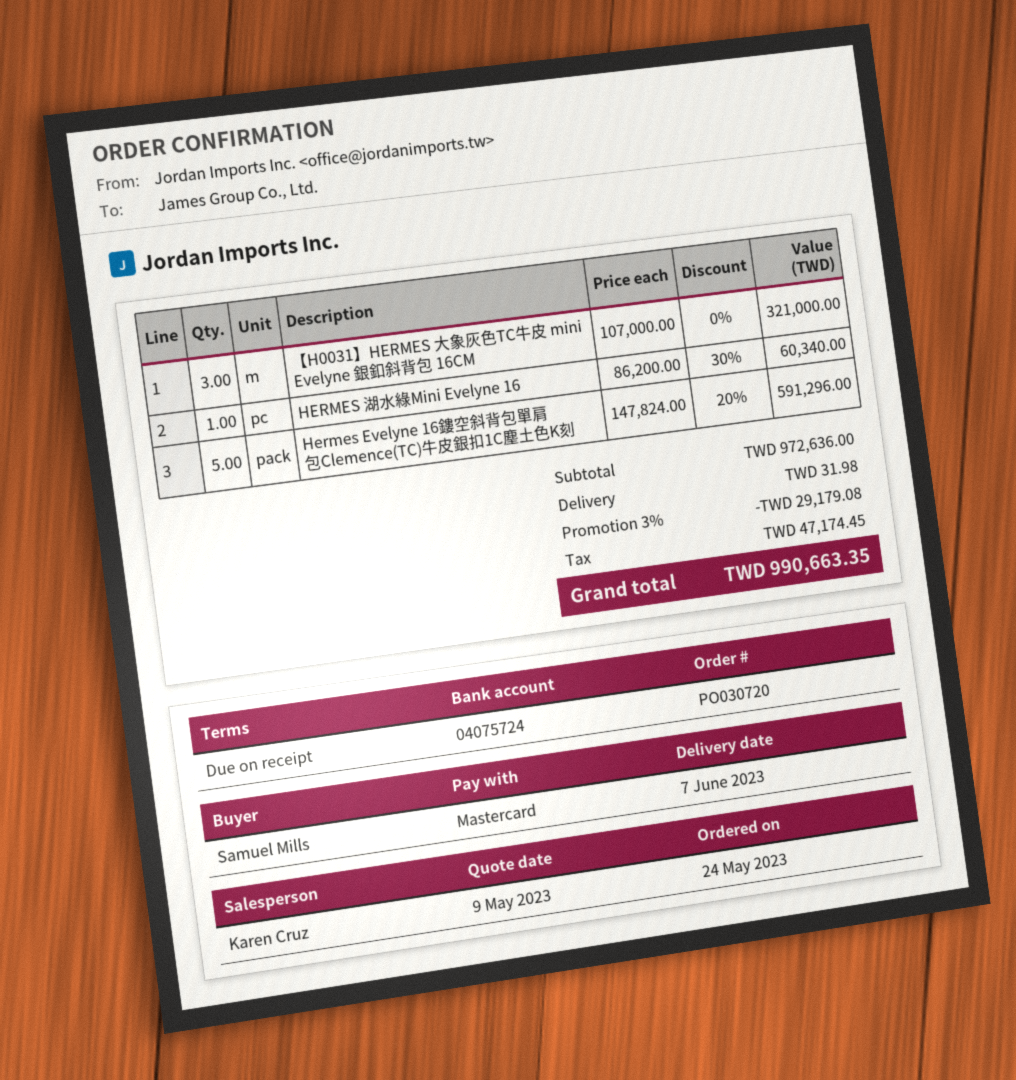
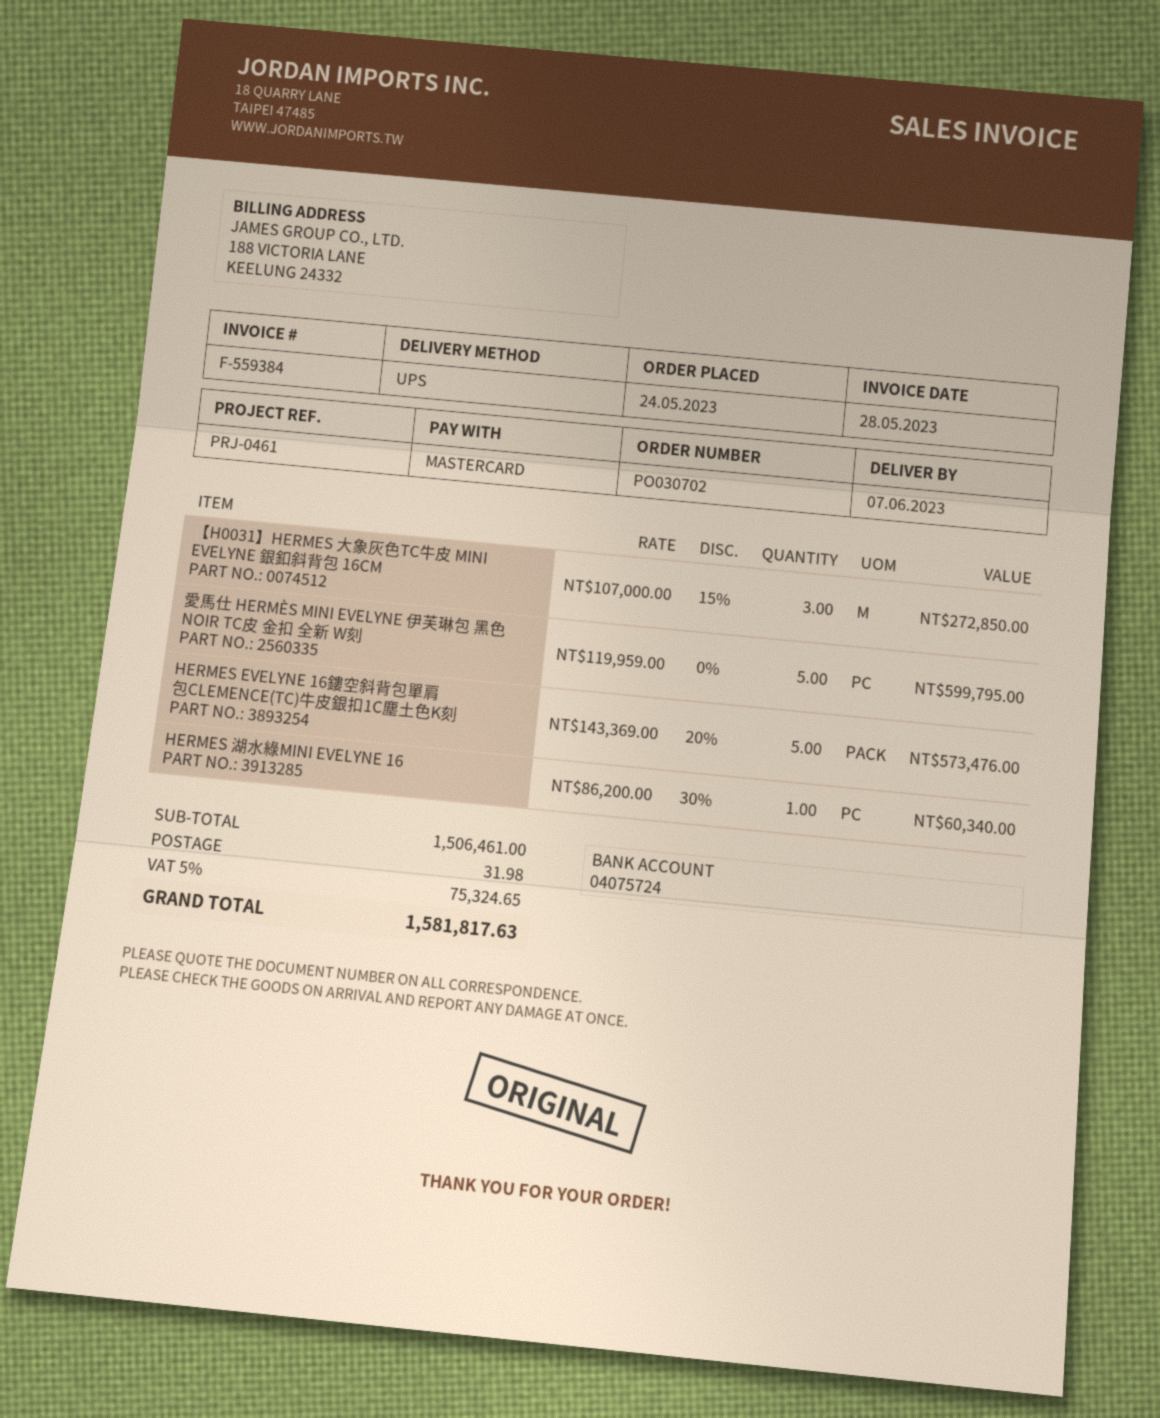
order number: PO030720 -> PO030702
【H0031】HERMES 大象灰色TC牛皮 mini Evelyne 銀釦斜背包 16CM: 3 x 107000.00 = 321000.00 -> 3 x 107000.00 - 15% = 272850.00
Hermes Evelyne 16鏤空斜背包單肩包Clemence(TC)牛皮銀扣1C塵土色K刻: 5 x 147824.00 - 20% = 591296.00 -> 5 x 143369.00 - 20% = 573476.00
愛馬仕 HERMÈS MINI EVELYNE 伊芙琳包 黑色 NOIR TC皮 金扣 全新 W刻: none -> 5 x 119959.00 = 599795.00
subtotal: 972636.00 -> 1506461.00
discount: 3% = 29179.08 -> none
tax: 47174.45 -> 75324.65
total: 990663.35 -> 1581817.63

